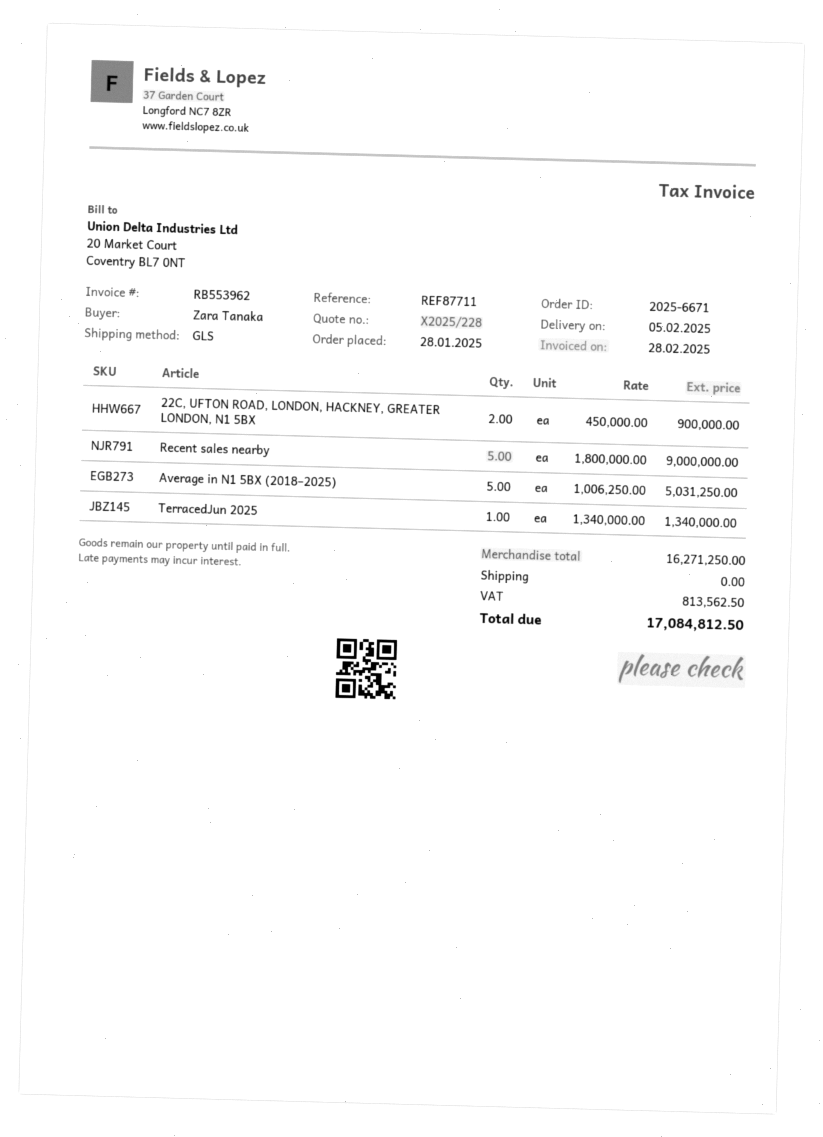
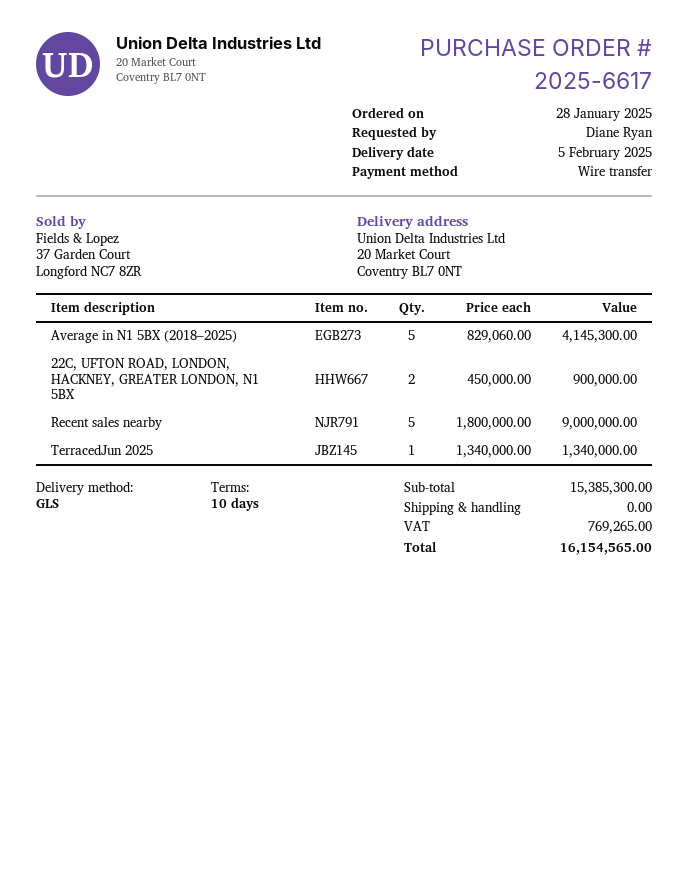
order number: 2025-6671 -> 2025-6617
ordered by: Zara Tanaka -> Diane Ryan
Average in N1 5BX (2018–2025): 5 x 1006250.00 = 5031250.00 -> 5 x 829060.00 = 4145300.00
subtotal: 16271250.00 -> 15385300.00
tax: 813562.50 -> 769265.00
total: 17084812.50 -> 16154565.00

